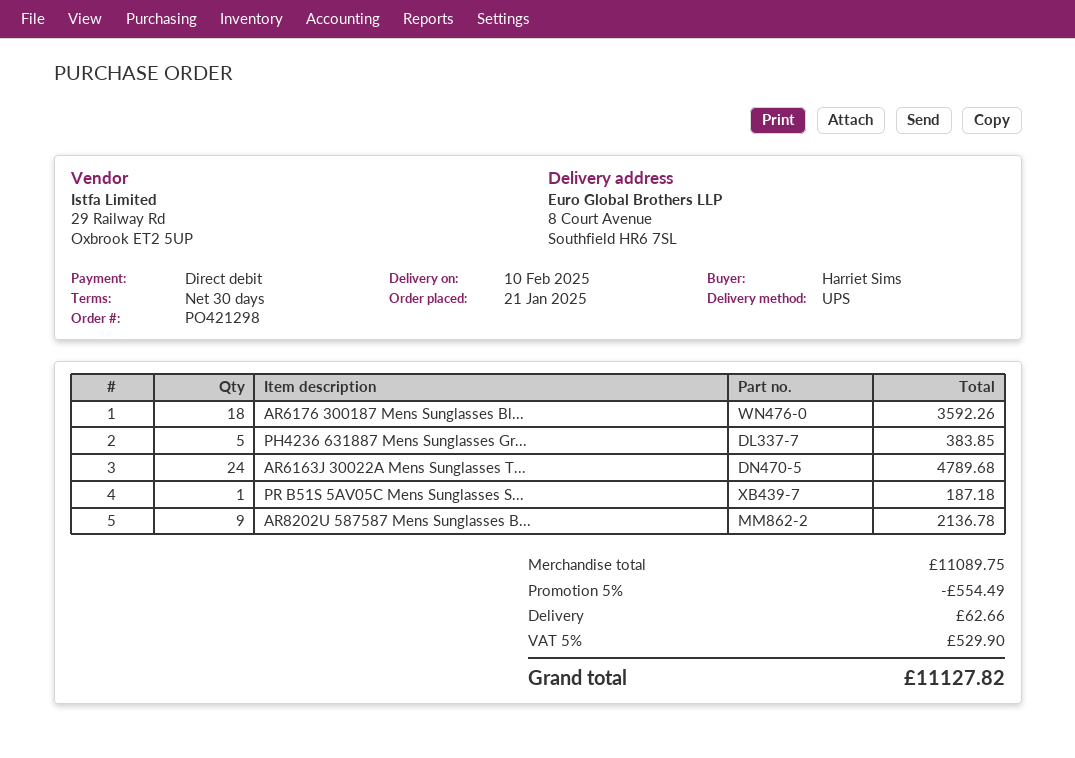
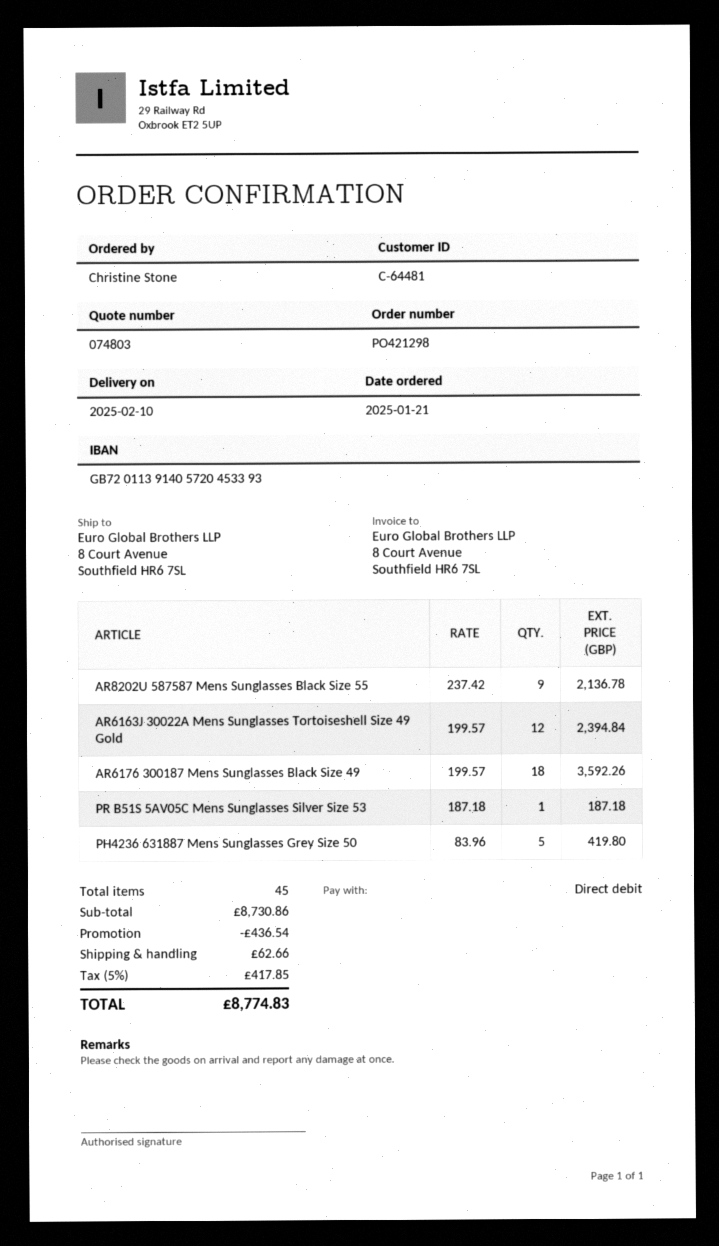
ordered by: Harriet Sims -> Christine Stone
PH4236 631887 Mens Sunglasses Gr...: 5 for 383.85 -> 5 for 419.80
AR6163J 30022A Mens Sunglasses T...: 24 for 4789.68 -> 12 for 2394.84
subtotal: 11089.75 -> 8730.86
discount: 554.49 -> 436.54
tax: 5% = 529.90 -> 5% = 417.85
total: 11127.82 -> 8774.83

